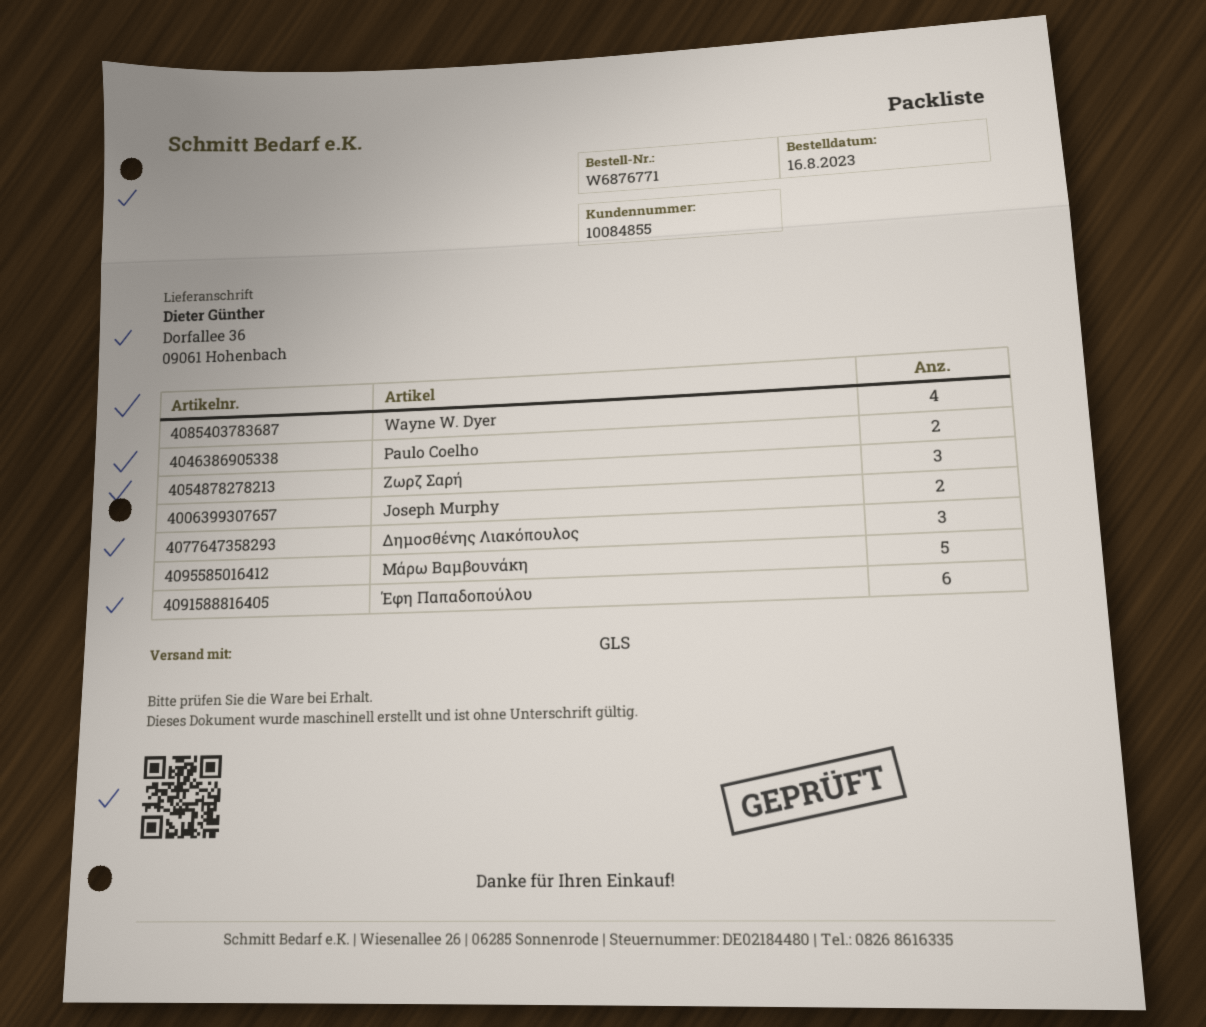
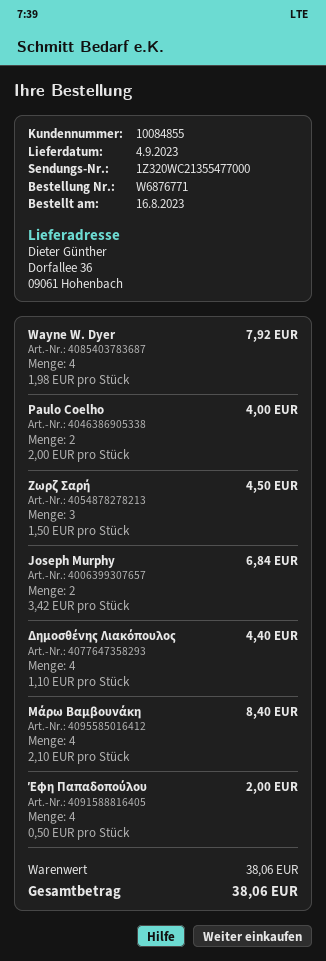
Δημοσθένης Λιακόπουλος: 3 -> 4
Μάρω Βαμβουνάκη: 5 -> 4
Έφη Παπαδοπούλου: 6 -> 4

